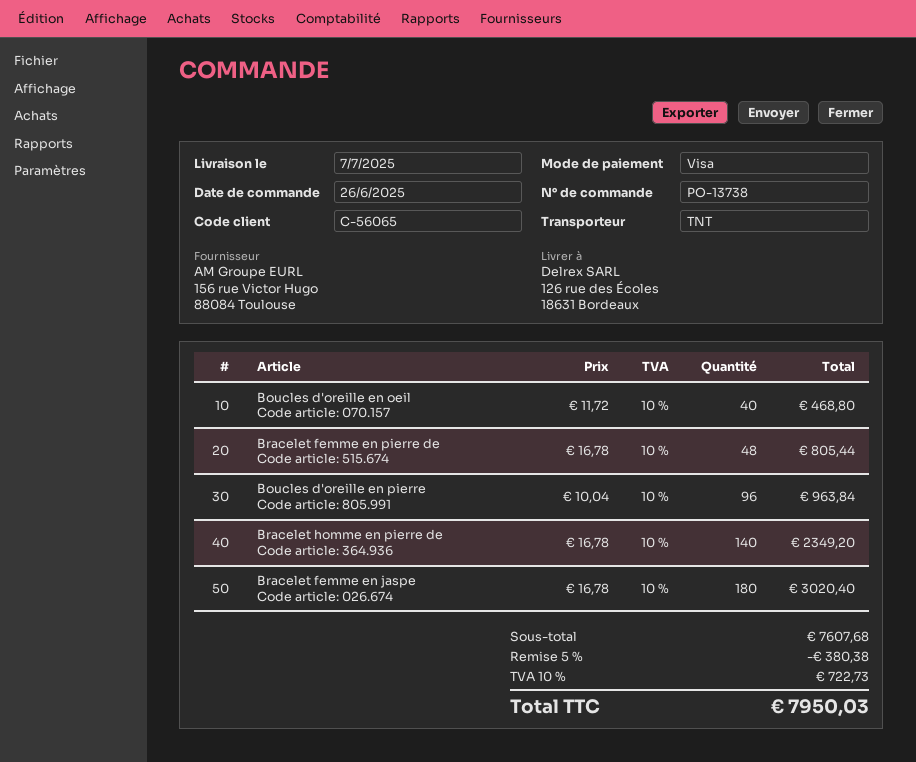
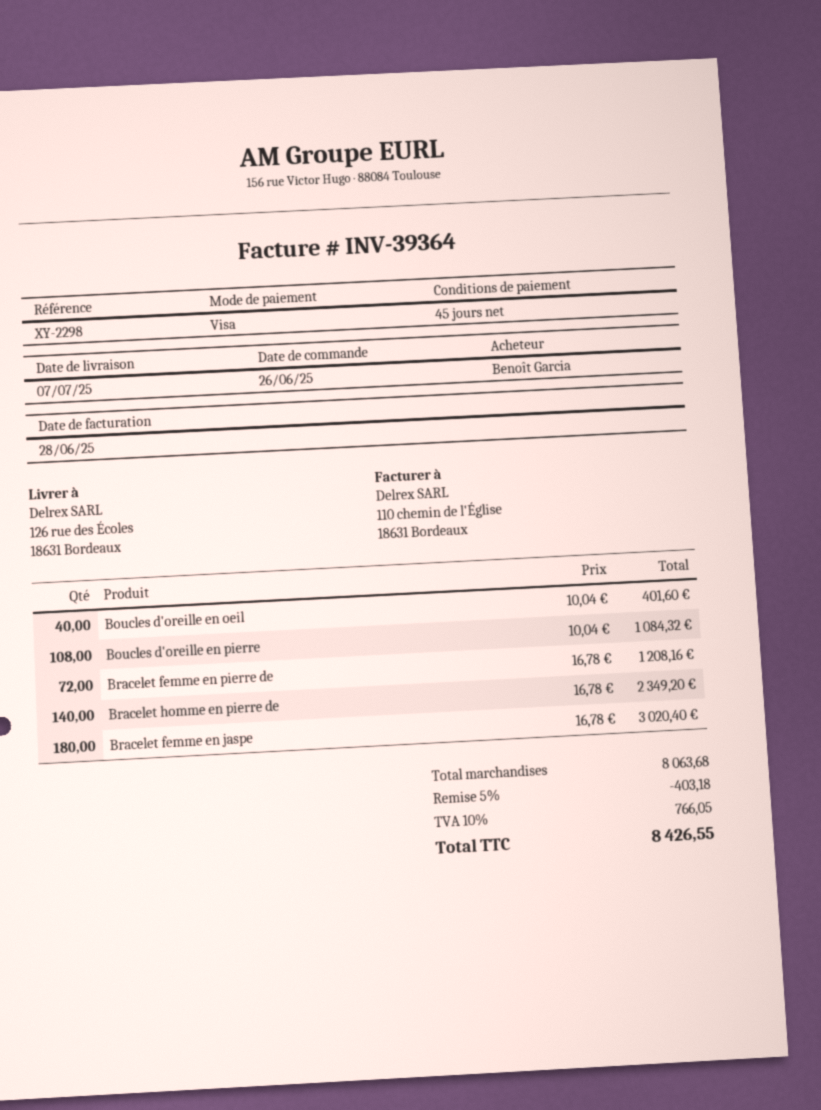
Boucles d'oreille en oeil: 40 x 11.72 = 468.80 -> 40 x 10.04 = 401.60
Bracelet femme en pierre de: 48 x 16.78 = 805.44 -> 72 x 16.78 = 1208.16
Boucles d'oreille en pierre: 96 x 10.04 = 963.84 -> 108 x 10.04 = 1084.32
subtotal: 7607.68 -> 8063.68
discount: 5% = 380.38 -> 5% = 403.18
tax: 10% = 722.73 -> 10% = 766.05
total: 7950.03 -> 8426.55

